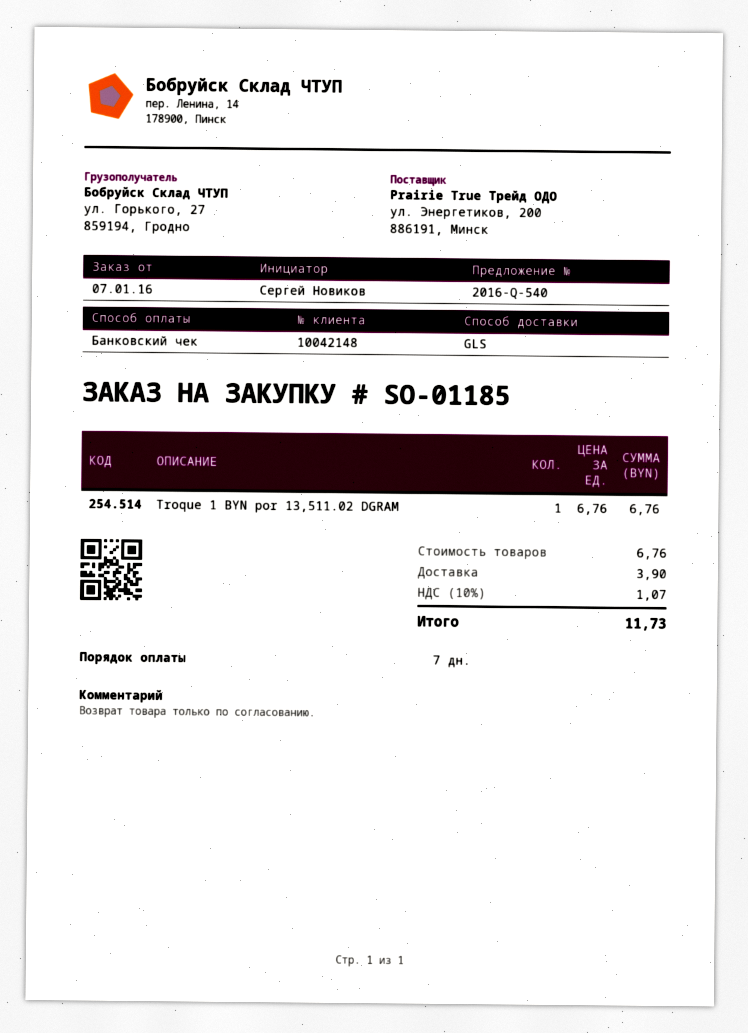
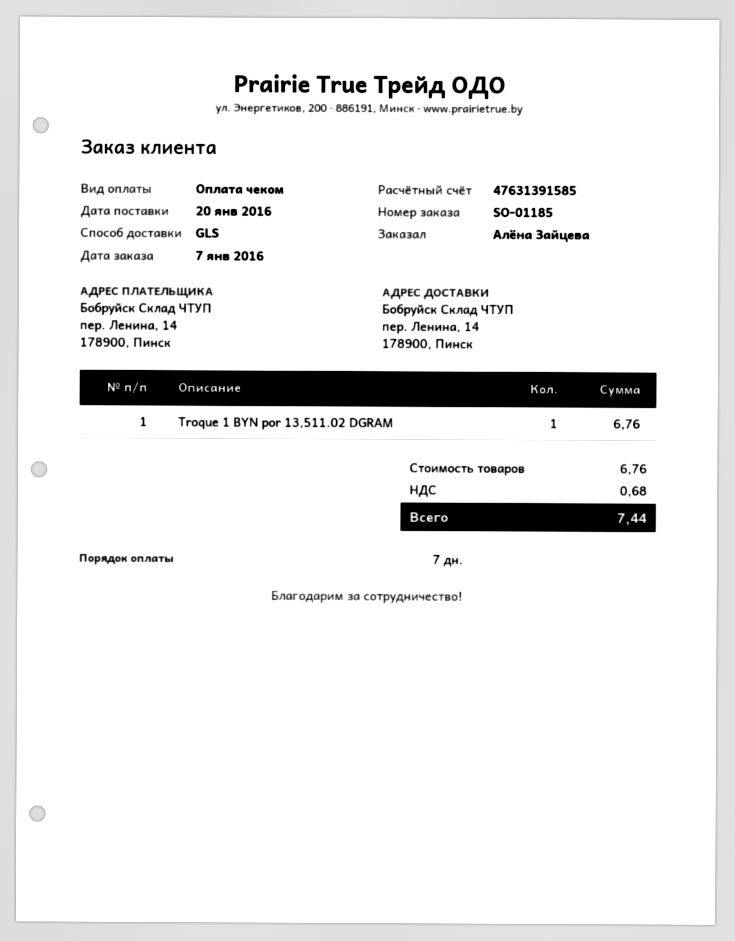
ordered by: Сергей Новиков -> Алёна Зайцева
ship to: ул. Горького, 27, 859194, Гродно -> пер. Ленина, 14, 178900, Пинск
shipping: 3.90 -> none
tax: 1.07 -> 0.68
total: 11.73 -> 7.44

